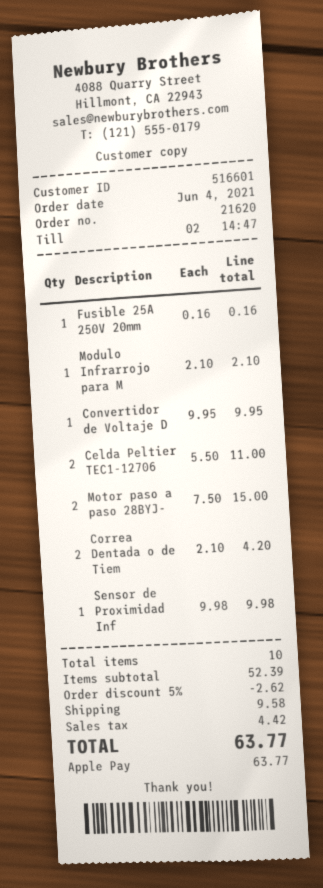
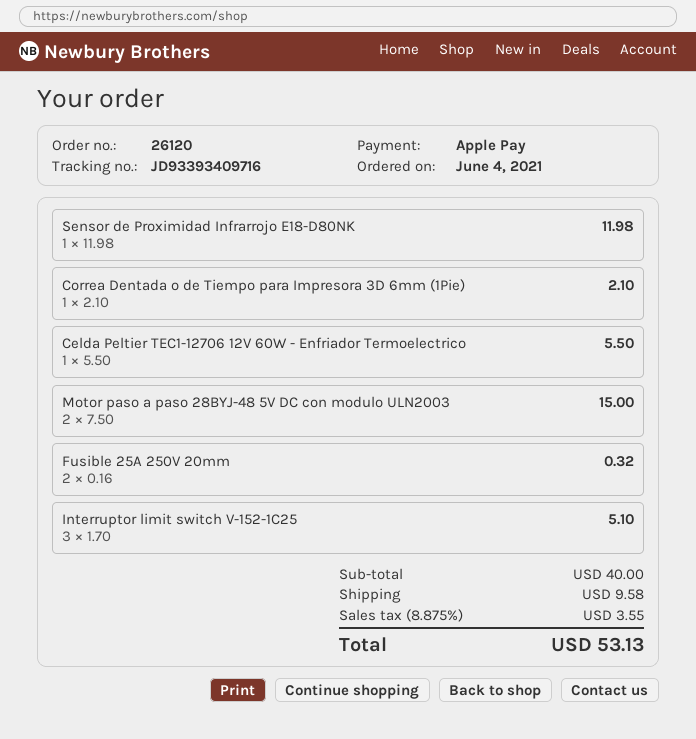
order number: 21620 -> 26120
Fusible 25A 250V 20mm: 1 x 0.16 = 0.16 -> 2 x 0.16 = 0.32
Modulo Infrarrojo para M: 1 x 2.10 = 2.10 -> none
Convertidor de Voltaje D: 1 x 9.95 = 9.95 -> none
Celda Peltier TEC1-12706: 2 x 5.50 = 11.00 -> 1 x 5.50 = 5.50
Correa Dentada o de Tiem: 2 x 2.10 = 4.20 -> 1 x 2.10 = 2.10
Sensor de Proximidad Inf: 1 x 9.98 = 9.98 -> 1 x 11.98 = 11.98
Interruptor limit switch V-152-1C25: none -> 3 x 1.70 = 5.10
subtotal: 52.39 -> 40.00
discount: 5% = 2.62 -> none
tax: 4.42 -> 3.55
total: 63.77 -> 53.13

